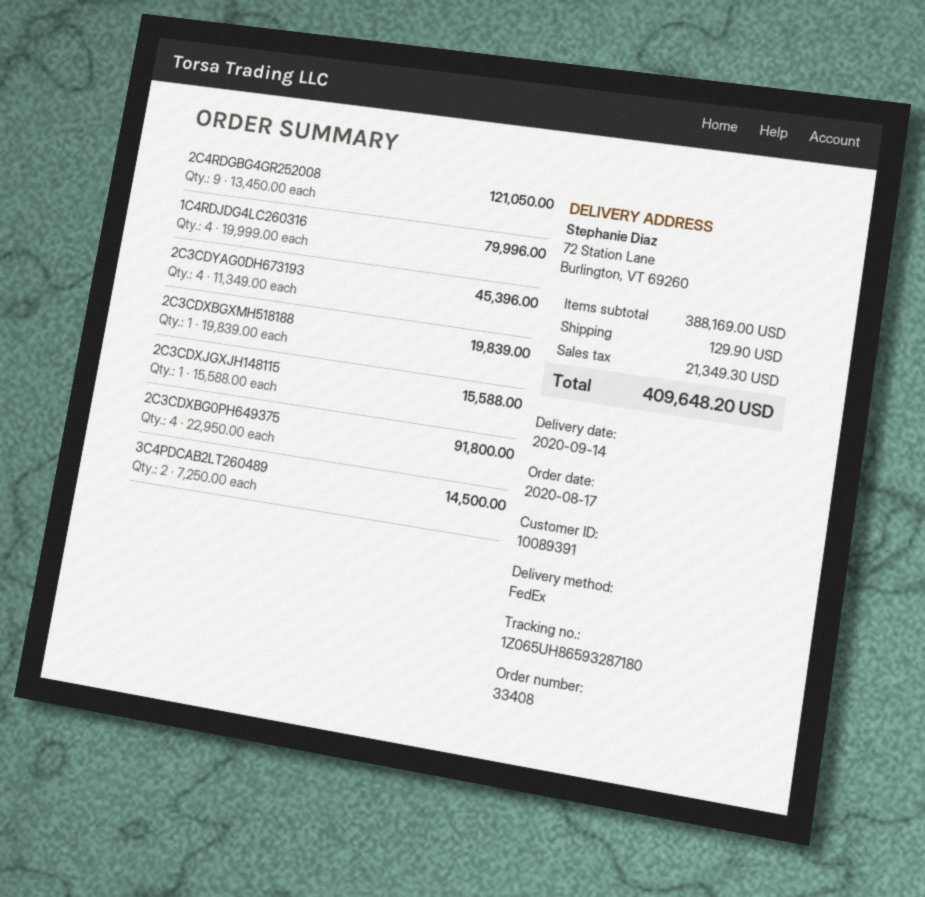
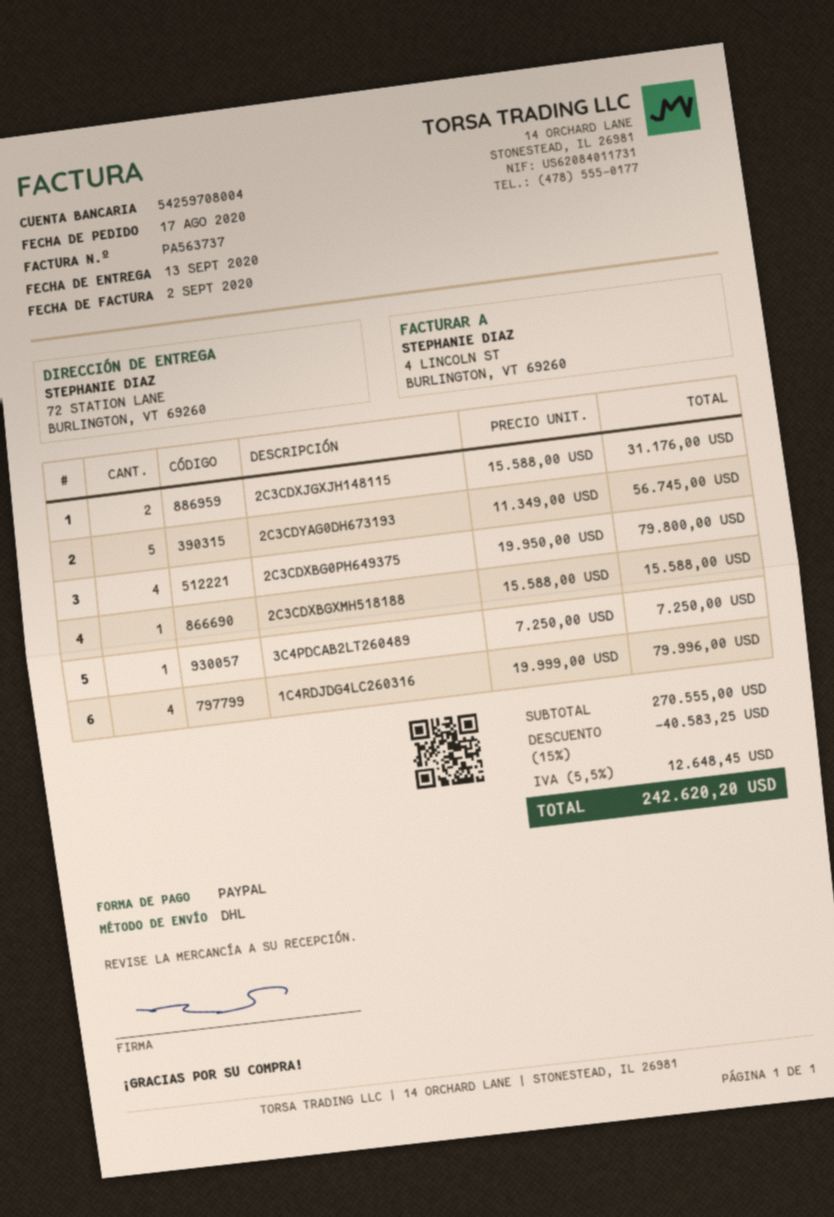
delivery date: 2020-09-14 -> 2020-09-13
shipping method: FedEx -> DHL
2C4RDGBG4GR252008: 9 x 13450.00 = 121050.00 -> none
2C3CDYAG0DH673193: 4 x 11349.00 = 45396.00 -> 5 x 11349.00 = 56745.00
2C3CDXBGXMH518188: 1 x 19839.00 = 19839.00 -> 1 x 15588.00 = 15588.00
2C3CDXJGXJH148115: 1 x 15588.00 = 15588.00 -> 2 x 15588.00 = 31176.00
2C3CDXBG0PH649375: 4 x 22950.00 = 91800.00 -> 4 x 19950.00 = 79800.00
3C4PDCAB2LT260489: 2 x 7250.00 = 14500.00 -> 1 x 7250.00 = 7250.00
subtotal: 388169.00 -> 270555.00
discount: none -> 15% = 40583.25
shipping: 129.90 -> none
tax: 21349.30 -> 12648.45
total: 409648.20 -> 242620.20

